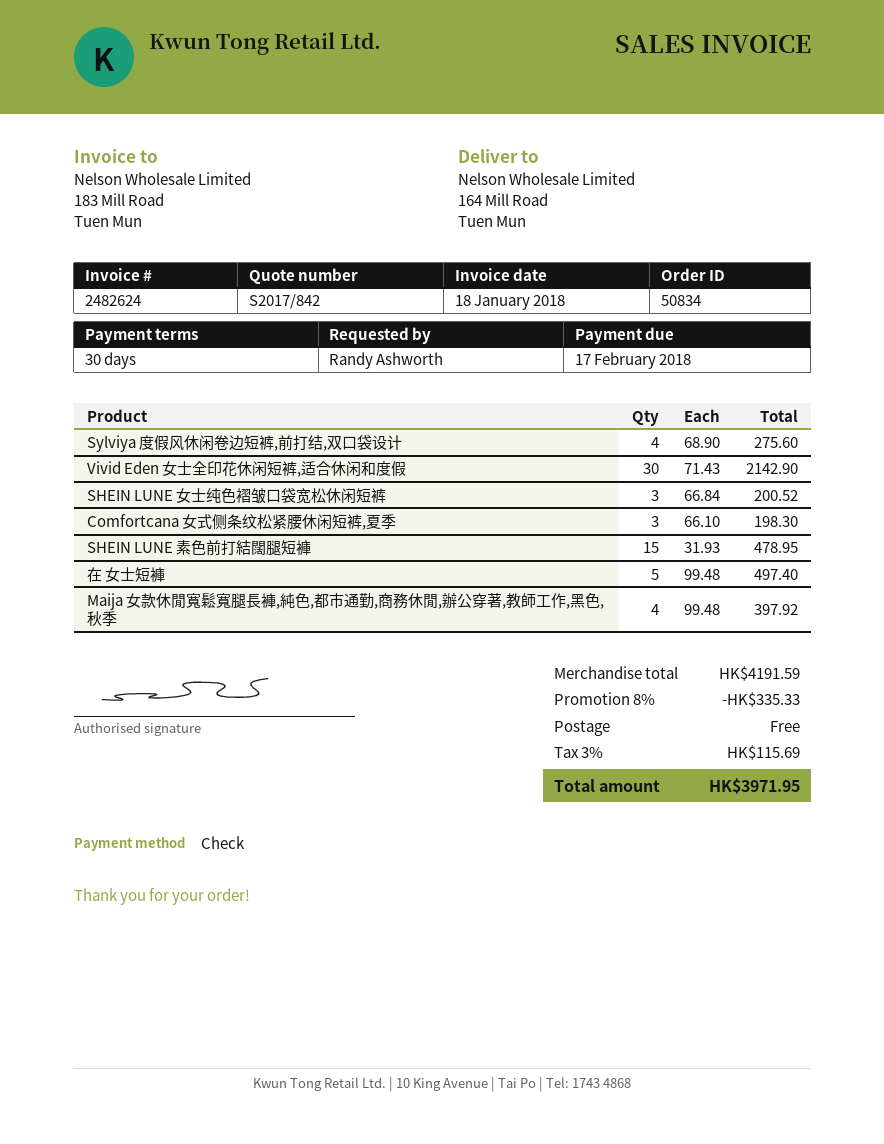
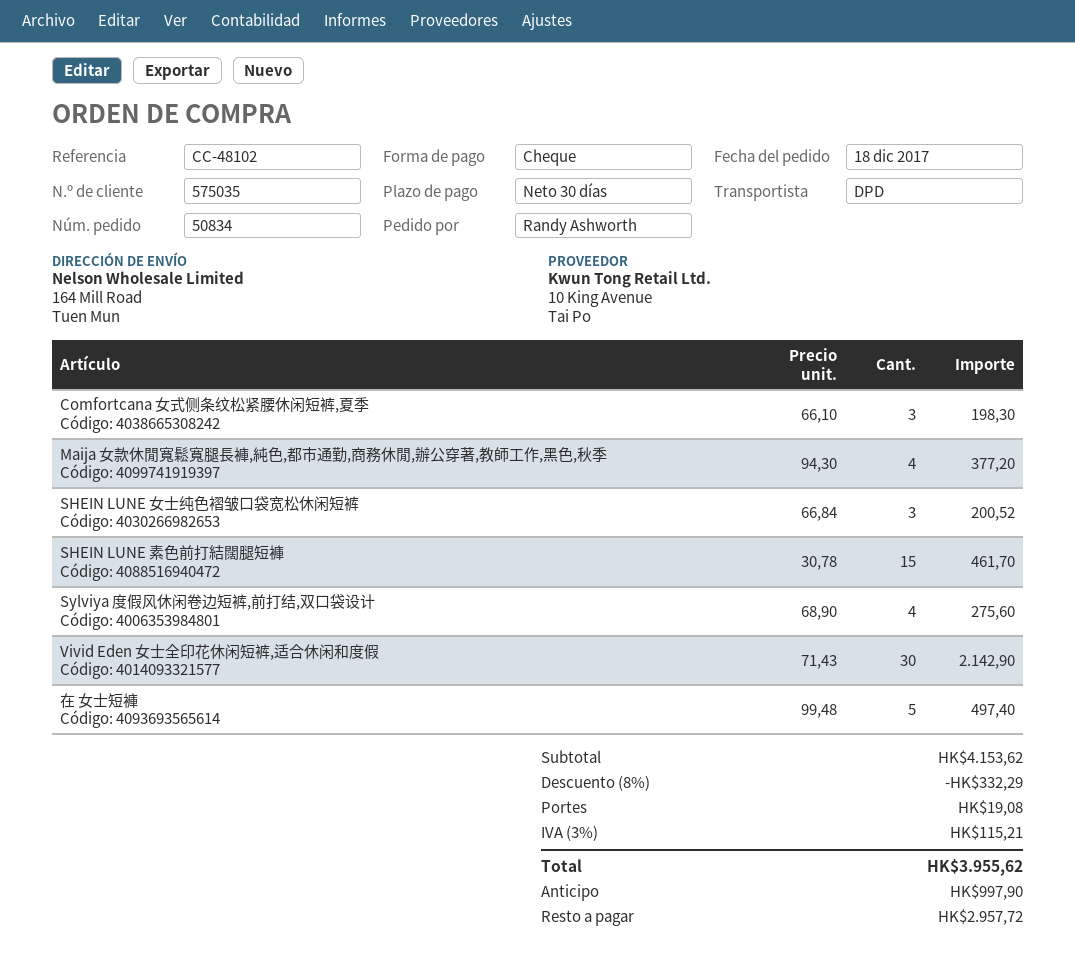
SHEIN LUNE 素色前打結闊腿短褲: 15 x 31.93 = 478.95 -> 15 x 30.78 = 461.70
Maija 女款休閒寬鬆寬腿長褲,純色,都市通勤,商務休閒,辦公穿著,教師工作,黑色,秋季: 4 x 99.48 = 397.92 -> 4 x 94.30 = 377.20
subtotal: 4191.59 -> 4153.62
discount: 8% = 335.33 -> 8% = 332.29
shipping: 0.00 -> 19.08
tax: 3% = 115.69 -> 3% = 115.21
total: 3971.95 -> 3955.62

